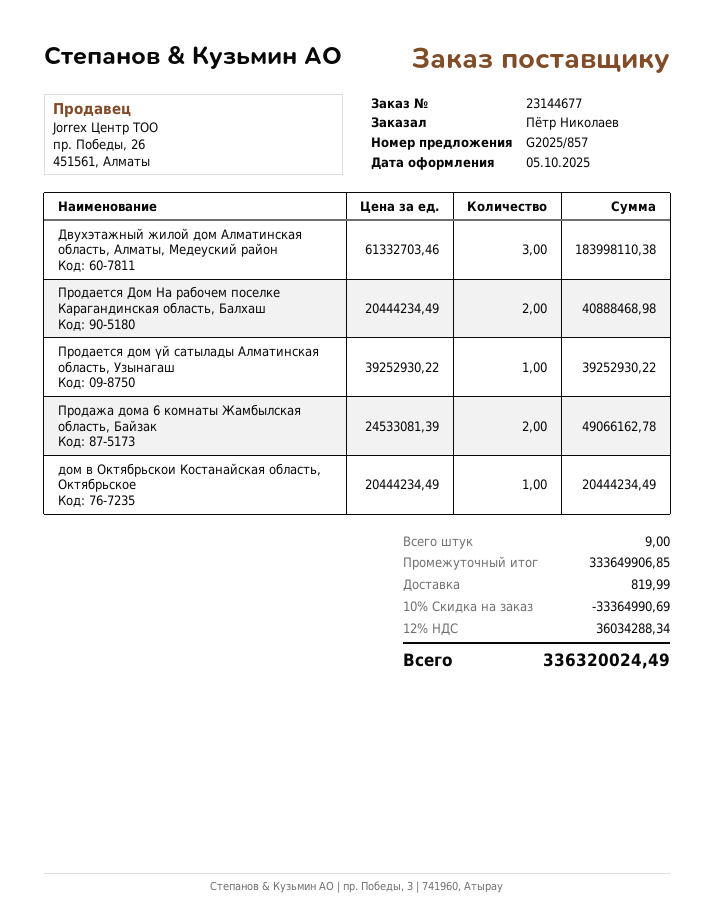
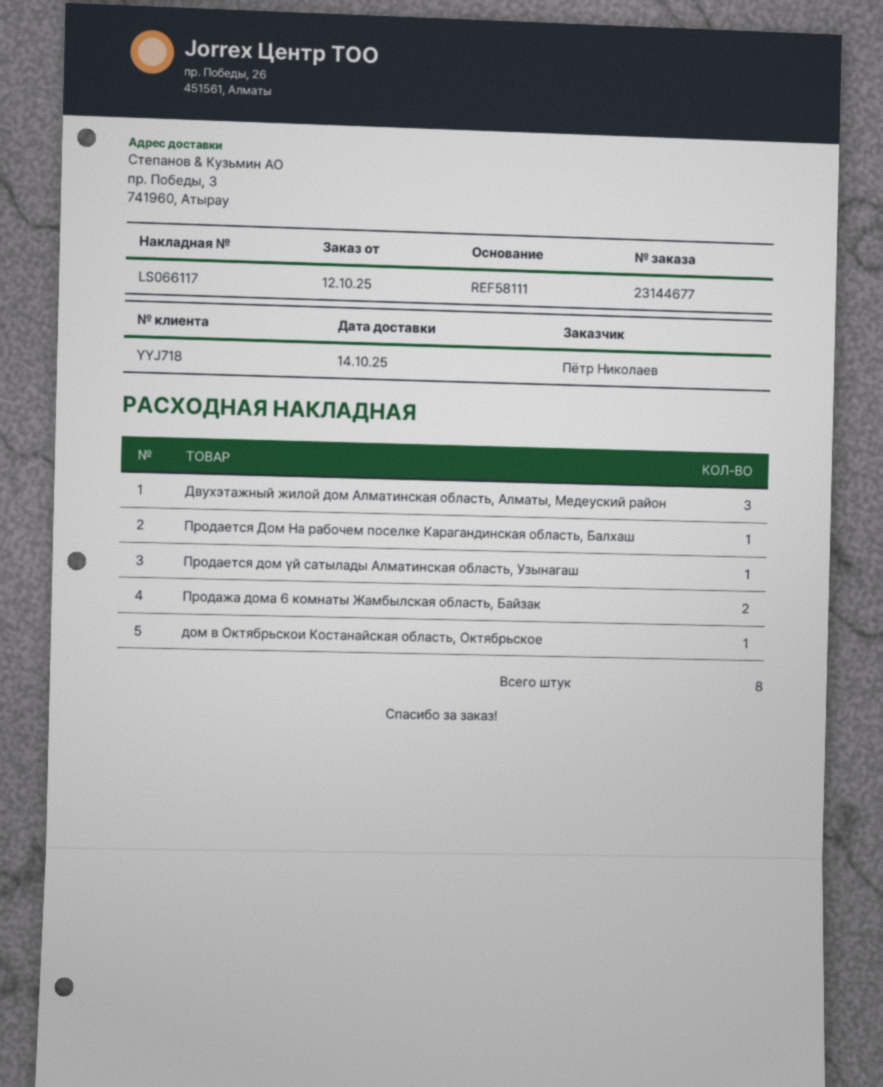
order date: 2025-10-05 -> 2025-10-12
Продается Дом На рабочем поселке Карагандинская область, Балхаш: 2 -> 1
total quantity: 9 -> 8

